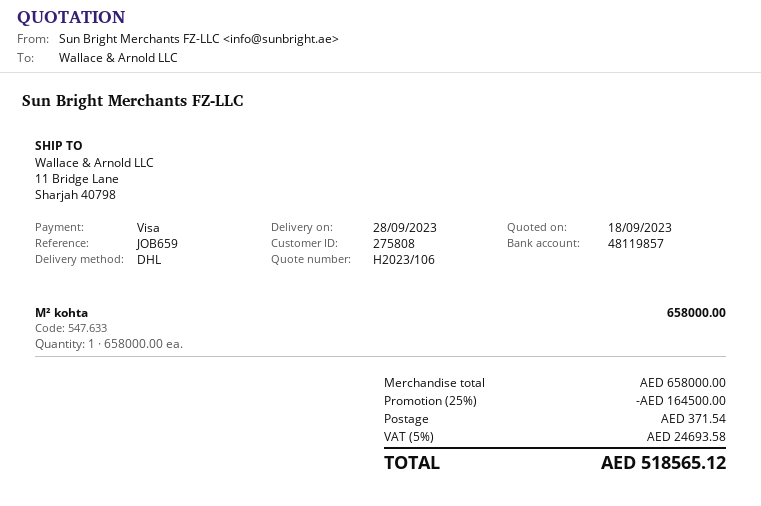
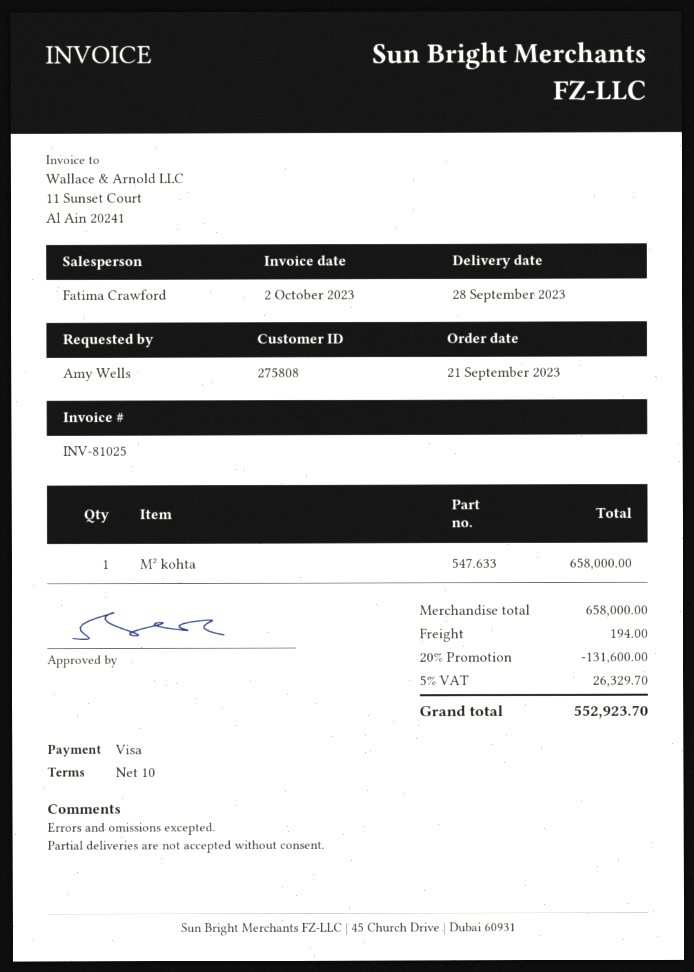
discount: 25% = 164500.00 -> 20% = 131600.00
shipping: 371.54 -> 194.00
tax: 5% = 24693.58 -> 5% = 26329.70
total: 518565.12 -> 552923.70

